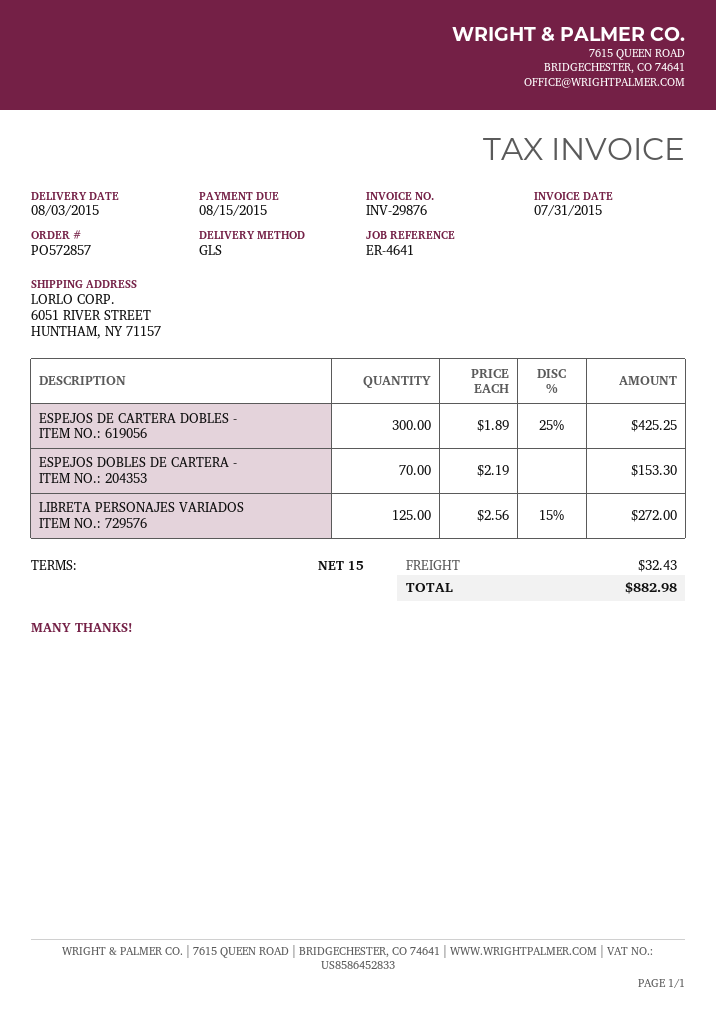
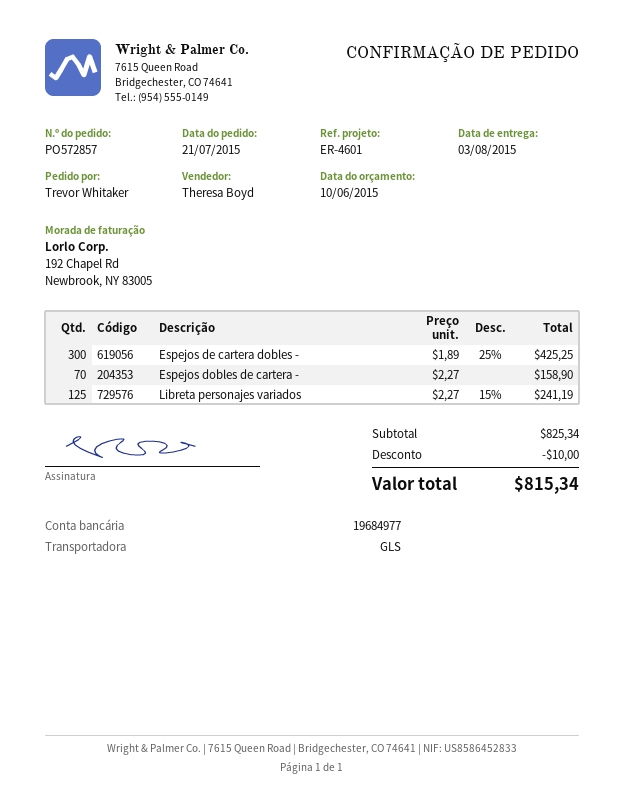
reference: ER-4641 -> ER-4601
ESPEJOS DOBLES DE CARTERA -: 70 x 2.19 = 153.30 -> 70 x 2.27 = 158.90
LIBRETA PERSONAJES VARIADOS: 125 x 2.56 - 15% = 272.00 -> 125 x 2.27 - 15% = 241.19
discount: none -> 10.00
shipping: 32.43 -> none
total: 882.98 -> 815.34

